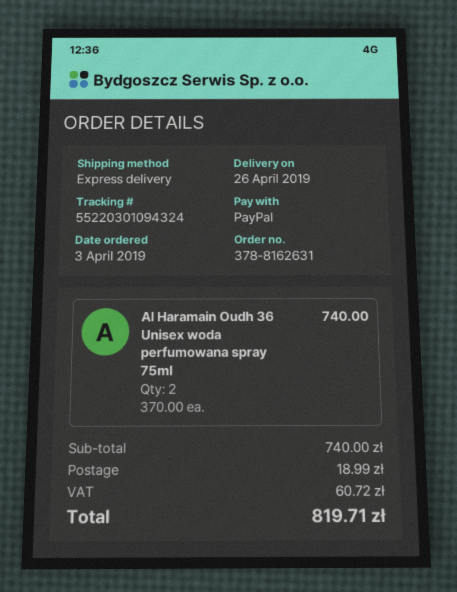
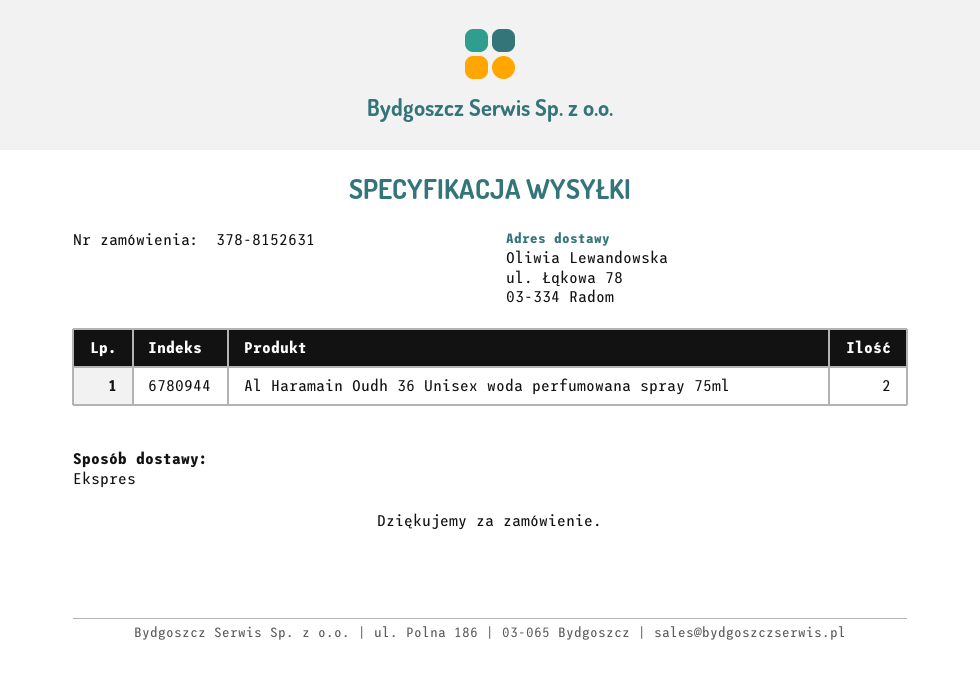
order number: 378-8162631 -> 378-8152631

